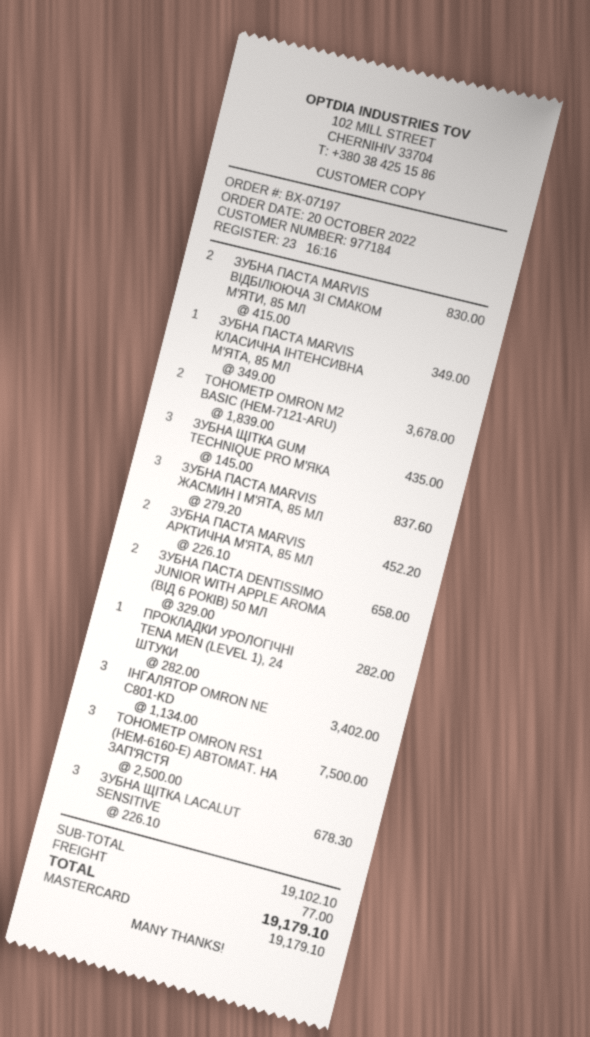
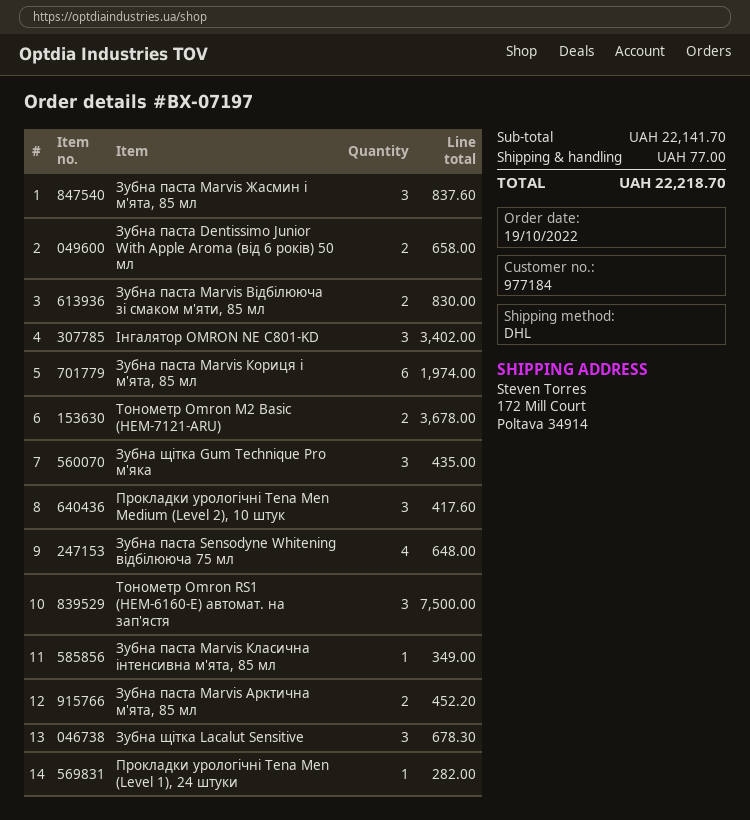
order date: 2022-10-20 -> 2022-10-19
Зубна паста Marvis Кориця і м'ята, 85 мл: none -> 6 for 1974.00
Прокладки урологічні Tena Men Medium (Level 2), 10 штук: none -> 3 for 417.60
Зубна паста Sensodyne Whitening відбілююча 75 мл: none -> 4 for 648.00
subtotal: 19102.10 -> 22141.70
total: 19179.10 -> 22218.70

